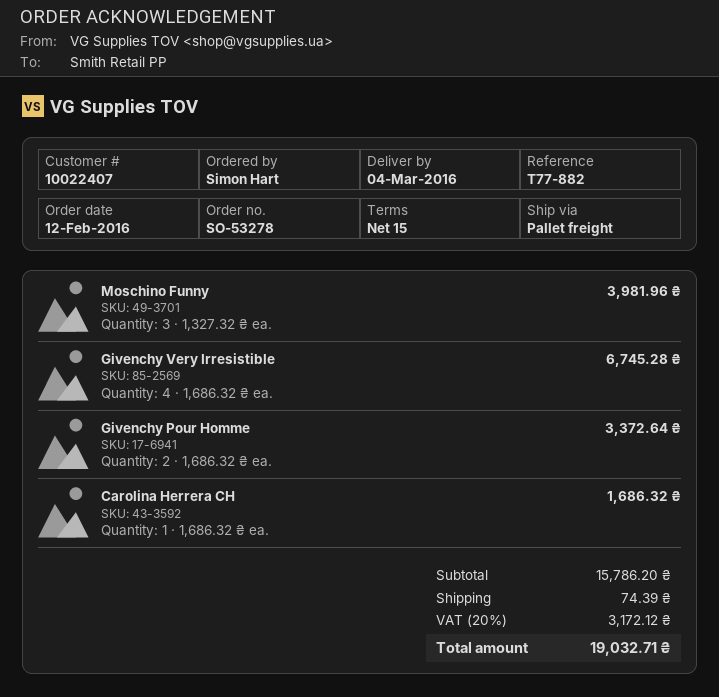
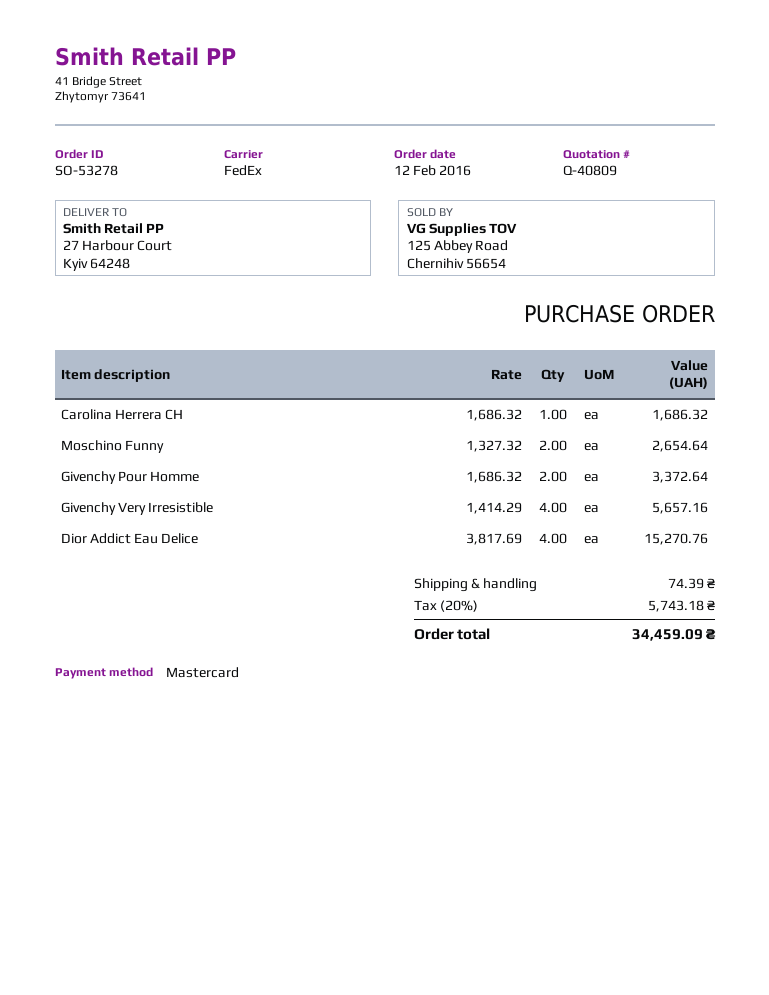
shipping method: pallet freight -> FedEx
Moschino Funny: 3 x 1327.32 = 3981.96 -> 2 x 1327.32 = 2654.64
Givenchy Very Irresistible: 4 x 1686.32 = 6745.28 -> 4 x 1414.29 = 5657.16
Dior Addict Eau Delice: none -> 4 x 3817.69 = 15270.76
tax: 20% = 3172.12 -> 20% = 5743.18
total: 19032.71 -> 34459.09

